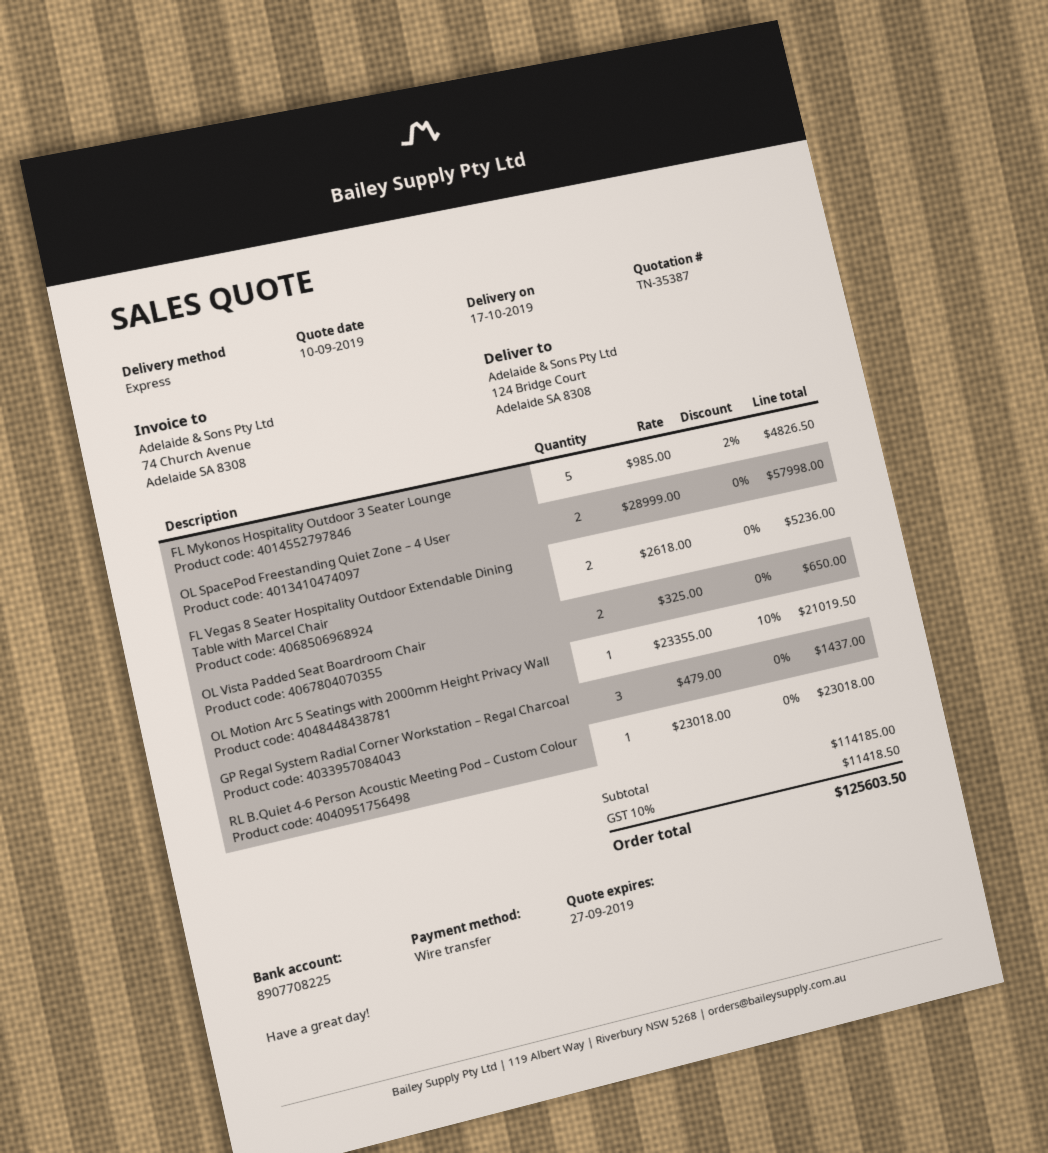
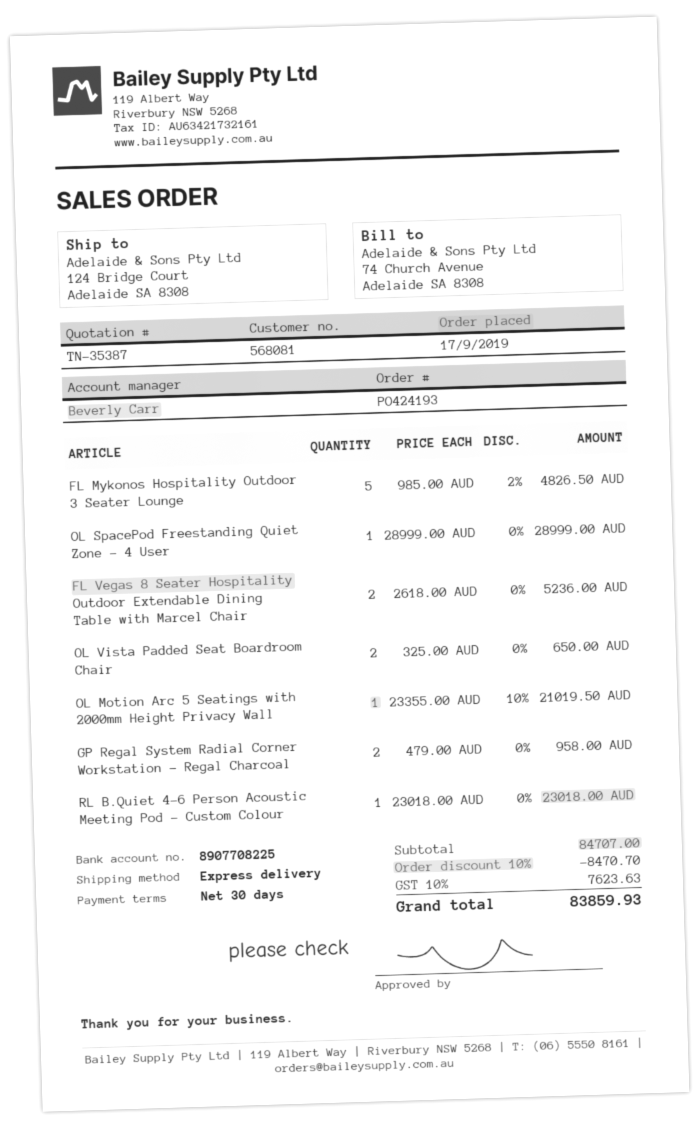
OL SpacePod Freestanding Quiet Zone – 4 User: 2 x 28999.00 = 57998.00 -> 1 x 28999.00 = 28999.00
GP Regal System Radial Corner Workstation – Regal Charcoal: 3 x 479.00 = 1437.00 -> 2 x 479.00 = 958.00
subtotal: 114185.00 -> 84707.00
discount: none -> 10% = 8470.70
tax: 10% = 11418.50 -> 10% = 7623.63
total: 125603.50 -> 83859.93

